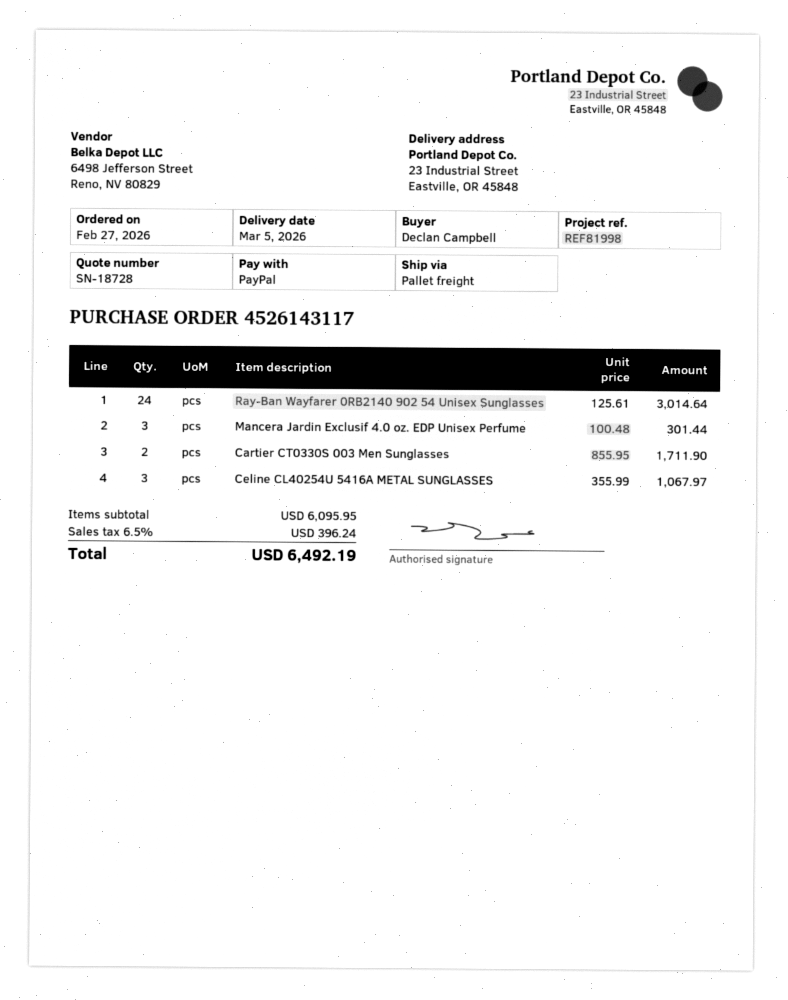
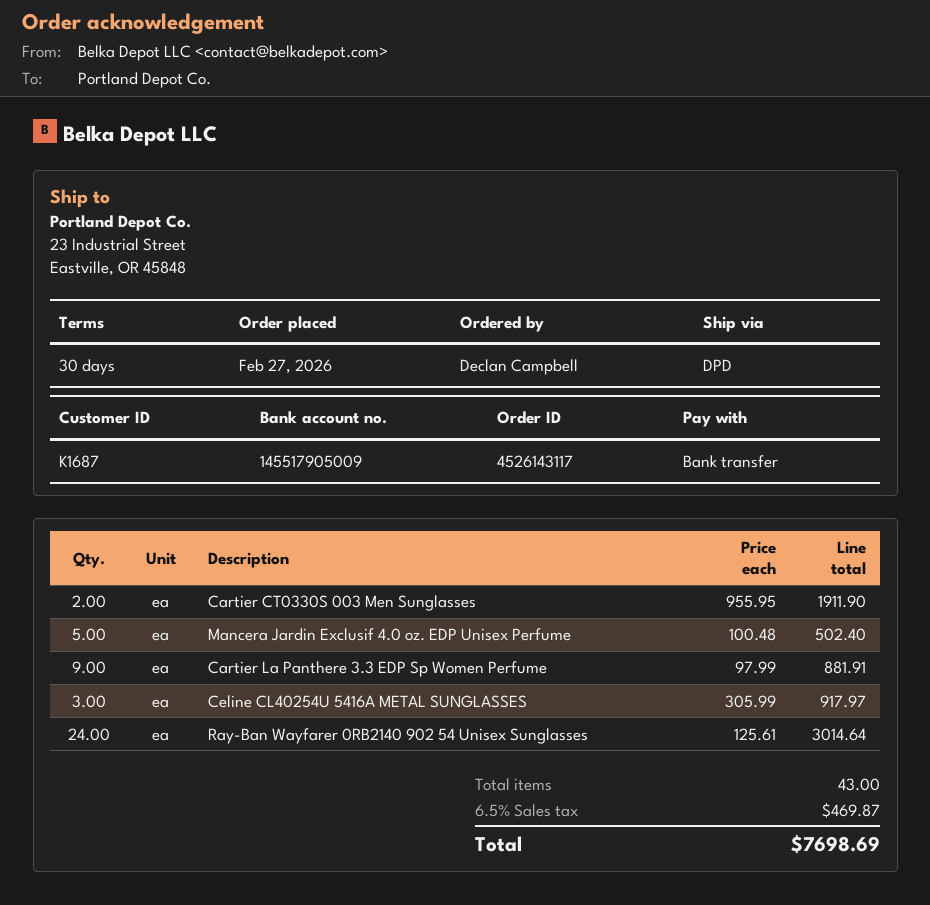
payment method: PayPal -> bank transfer
shipping method: pallet freight -> DPD
Mancera Jardin Exclusif 4.0 oz. EDP Unisex Perfume: 3 x 100.48 = 301.44 -> 5 x 100.48 = 502.40
Cartier CT0330S 003 Men Sunglasses: 2 x 855.95 = 1711.90 -> 2 x 955.95 = 1911.90
Celine CL40254U 5416A METAL SUNGLASSES: 3 x 355.99 = 1067.97 -> 3 x 305.99 = 917.97
Cartier La Panthere 3.3 EDP Sp Women Perfume: none -> 9 x 97.99 = 881.91
tax: 6.5% = 396.24 -> 6.5% = 469.87
total: 6492.19 -> 7698.69

